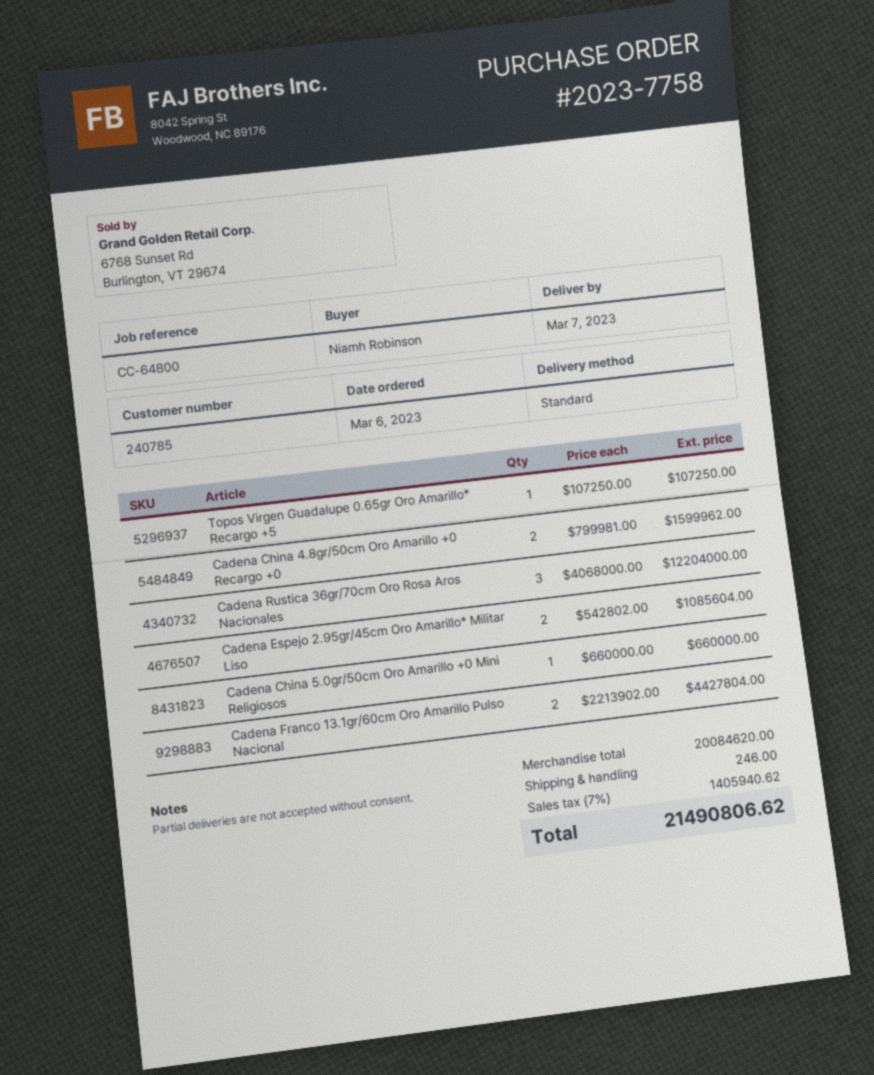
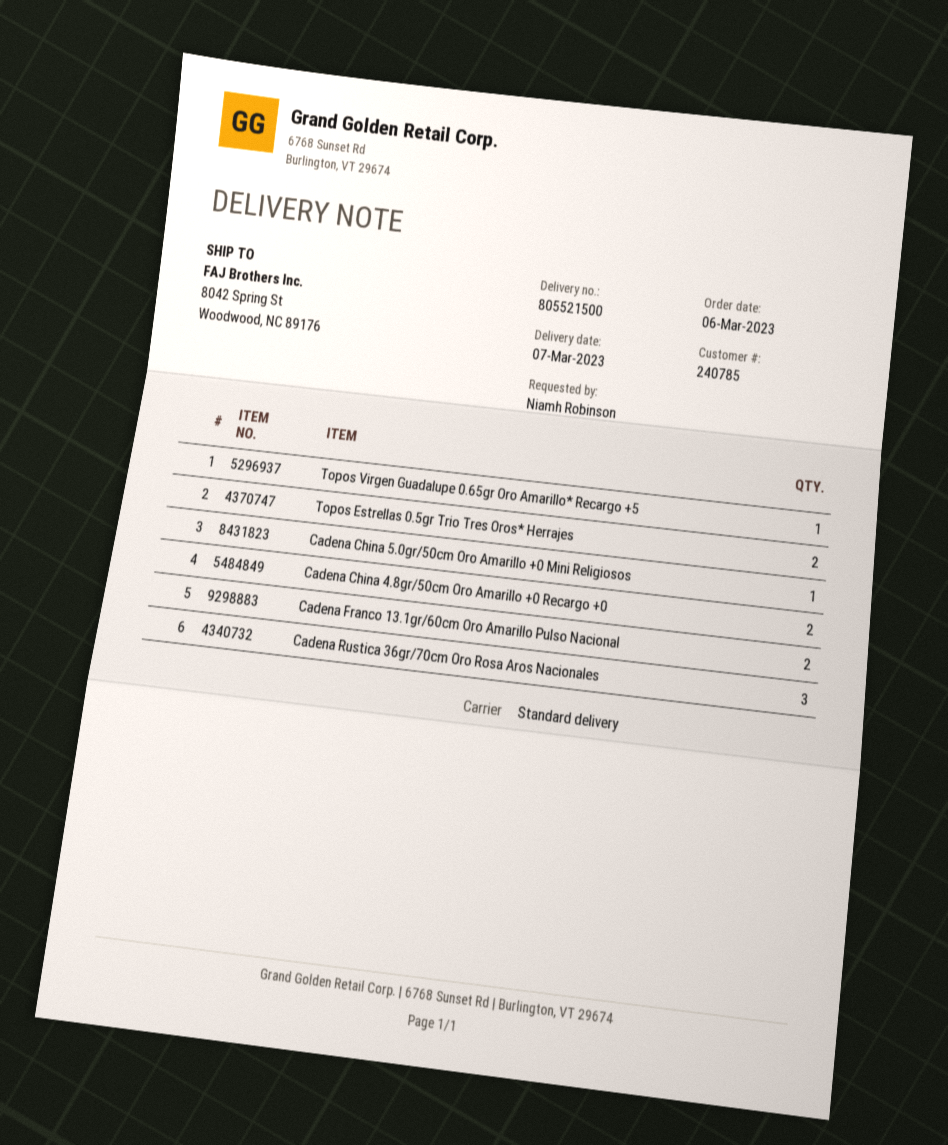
Cadena Espejo 2.95gr/45cm Oro Amarillo* Militar Liso: 2 -> none
Topos Estrellas 0.5gr Trio Tres Oros* Herrajes: none -> 2

